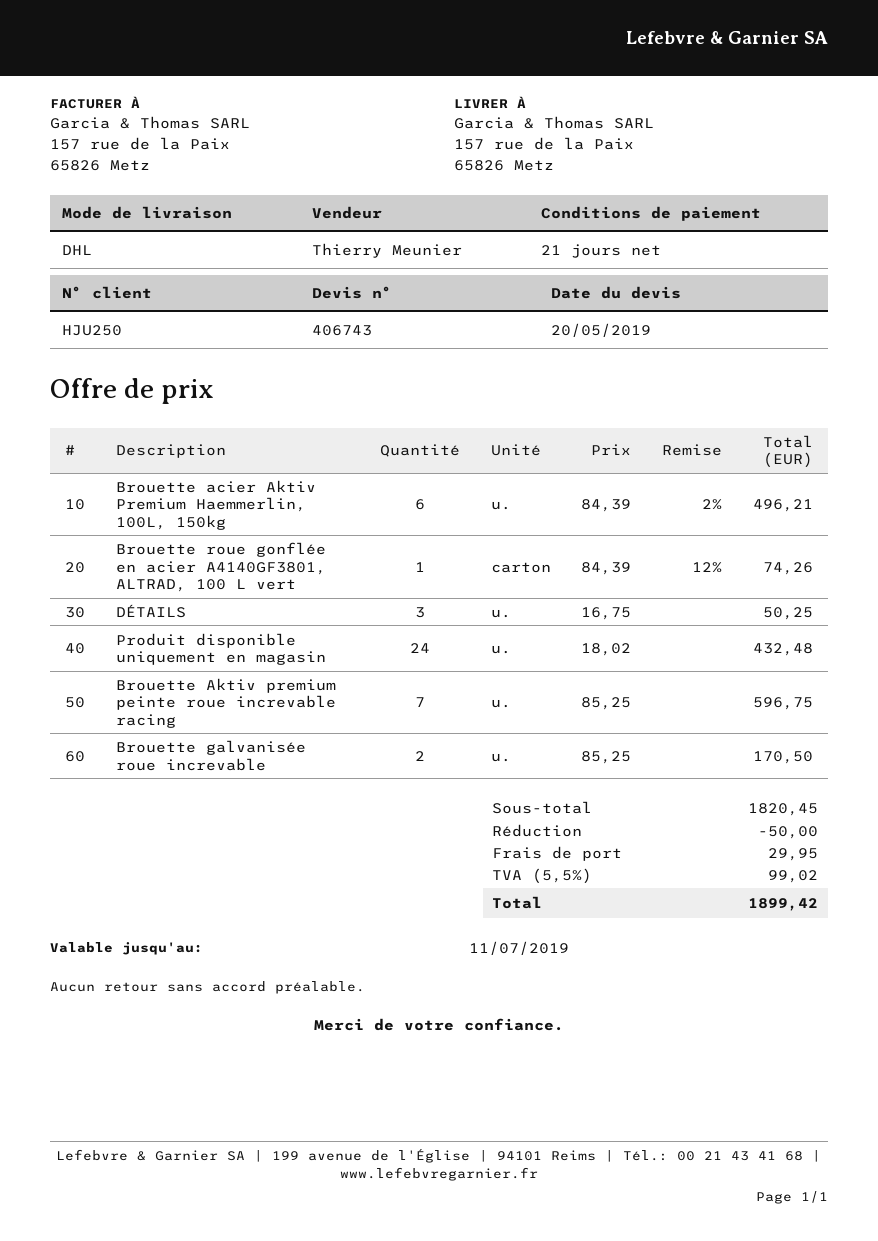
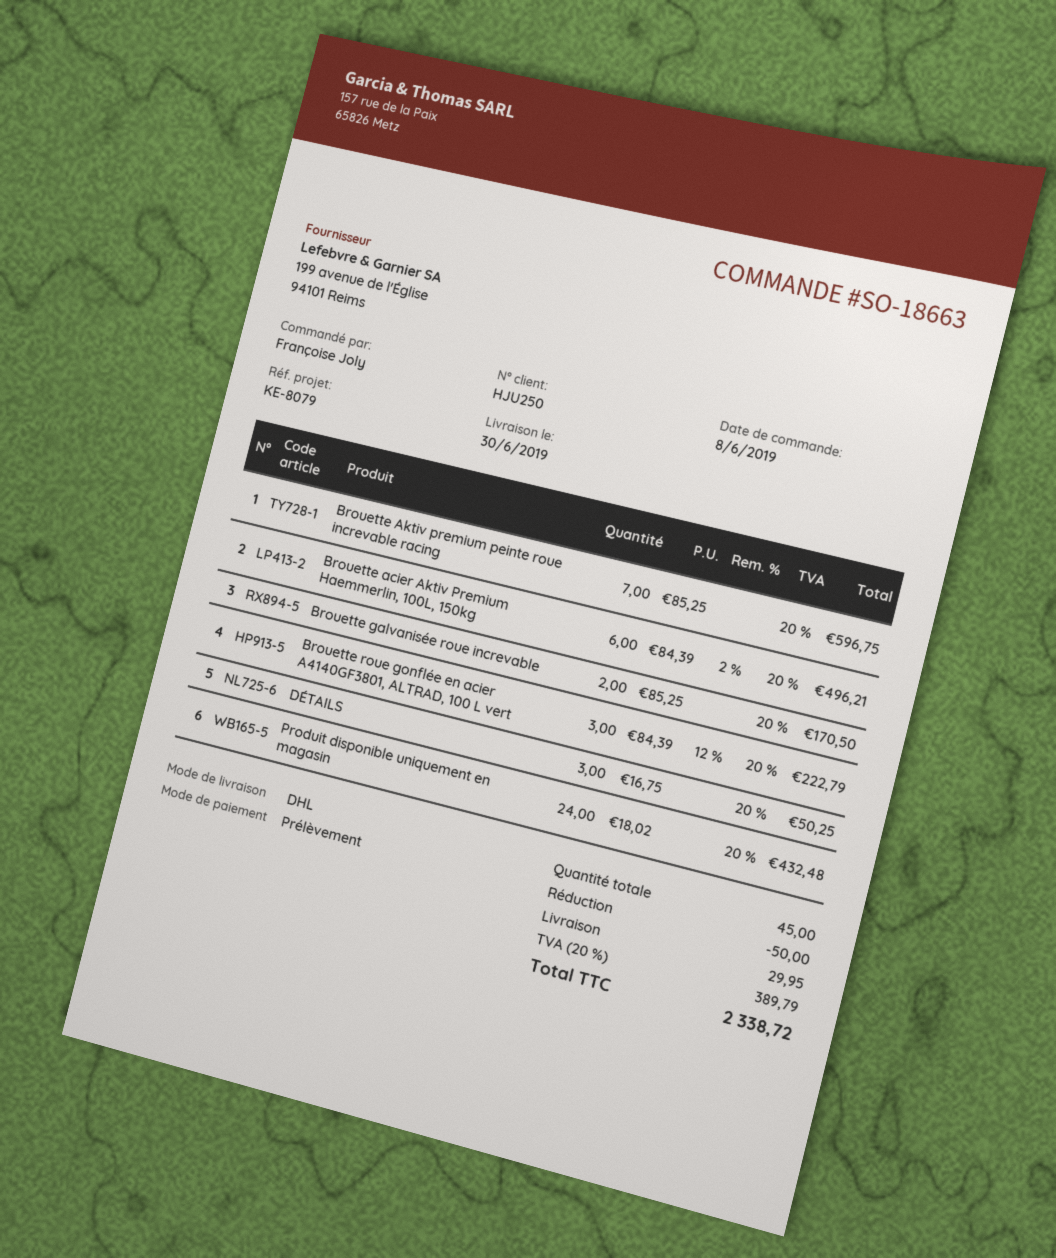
Brouette roue gonflée en acier A4140GF3801, ALTRAD, 100 L vert: 1 x 84.39 - 12% = 74.26 -> 3 x 84.39 - 12% = 222.79
tax: 5.5% = 99.02 -> 20% = 389.79
total: 1899.42 -> 2338.72

